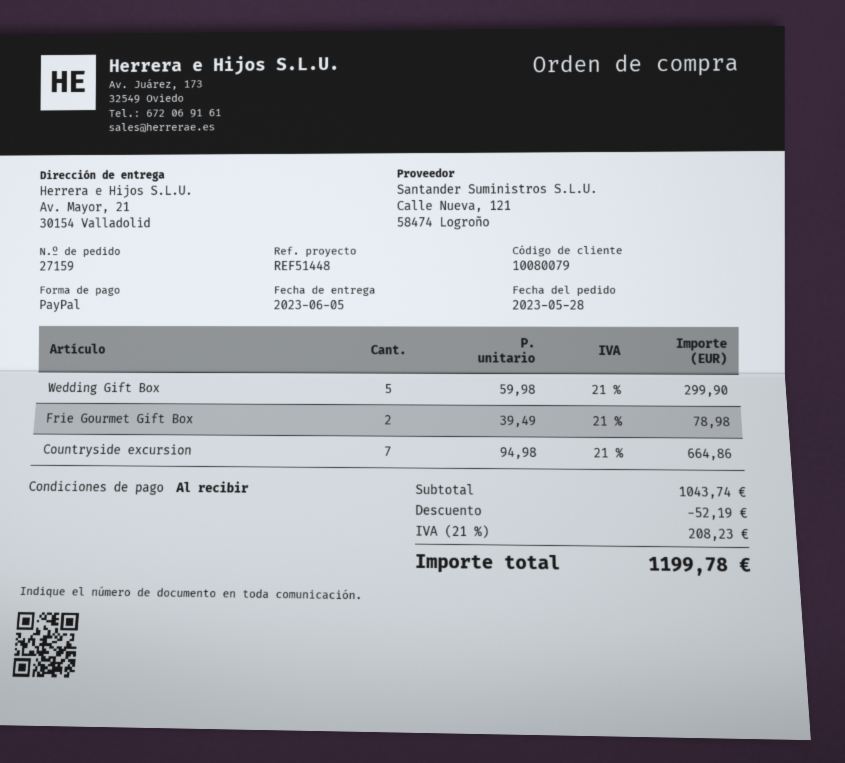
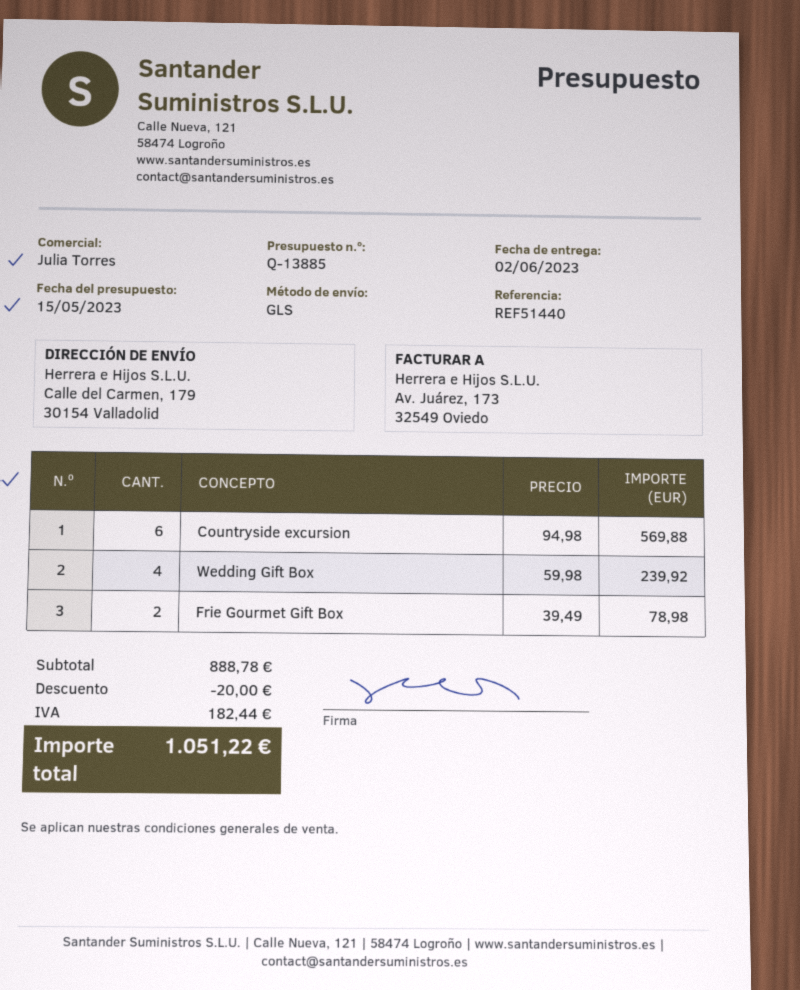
delivery date: 2023-06-05 -> 2023-06-02
reference: REF51448 -> REF51440
ship to: Av. Mayor, 21, 30154 Valladolid -> Calle del Carmen, 179, 30154 Valladolid
Wedding Gift Box: 5 x 59.98 = 299.90 -> 4 x 59.98 = 239.92
Countryside excursion: 7 x 94.98 = 664.86 -> 6 x 94.98 = 569.88
subtotal: 1043.74 -> 888.78
discount: 52.19 -> 20.00
tax: 208.23 -> 182.44
total: 1199.78 -> 1051.22

